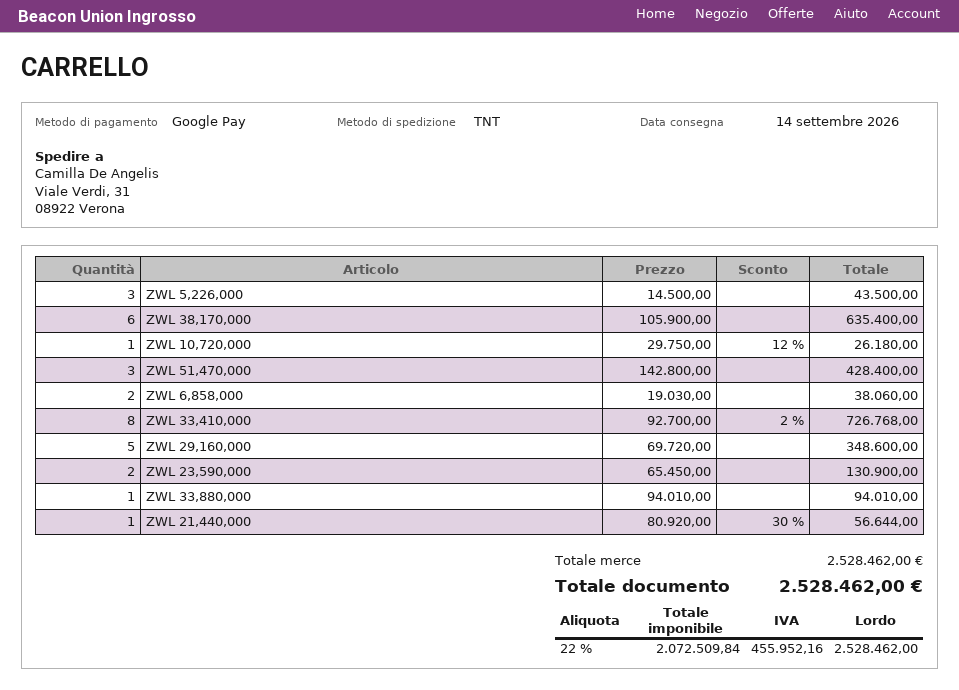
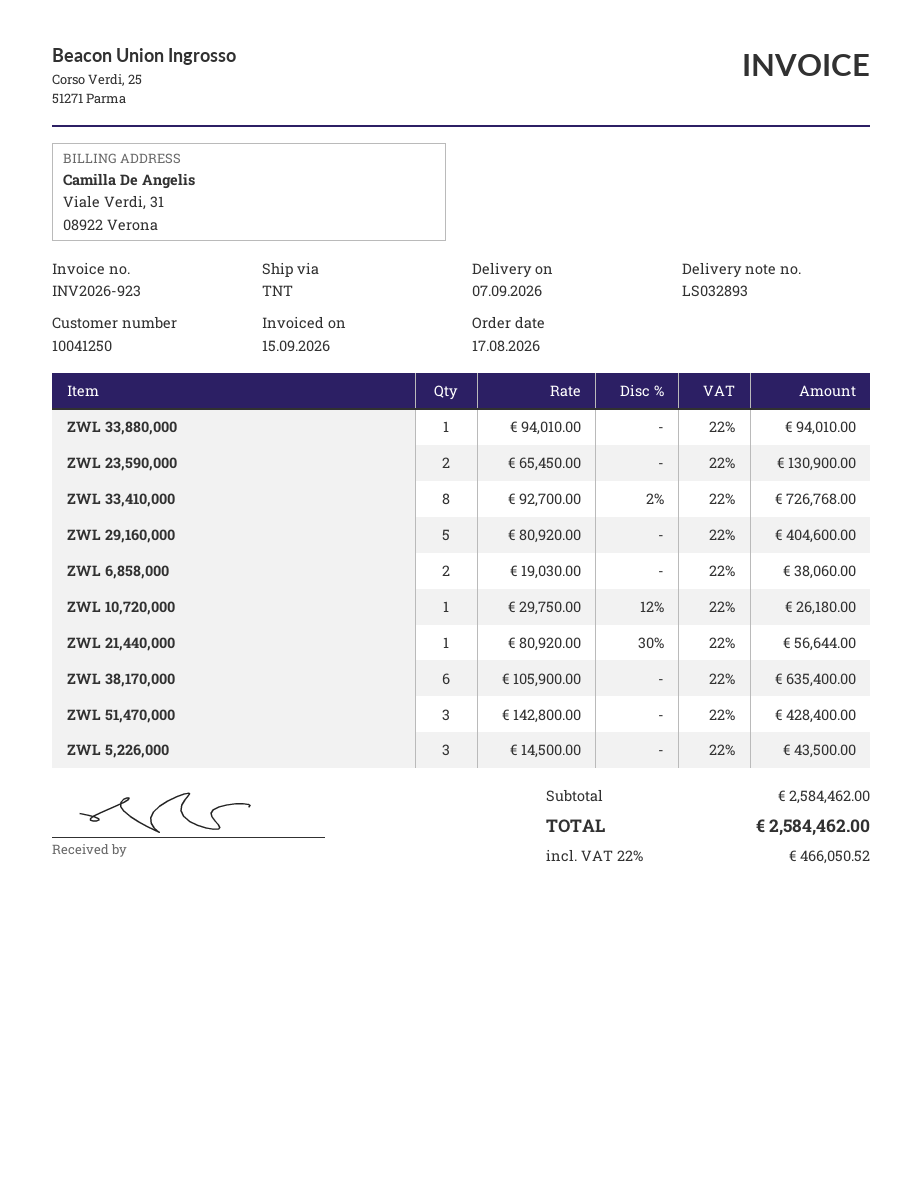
delivery date: 2026-09-14 -> 2026-09-07
ZWL 29,160,000: 5 x 69720.00 = 348600.00 -> 5 x 80920.00 = 404600.00
subtotal: 2528462.00 -> 2584462.00
tax: 22% = 455952.16 -> 22% = 466050.52
total: 2528462.00 -> 2584462.00

